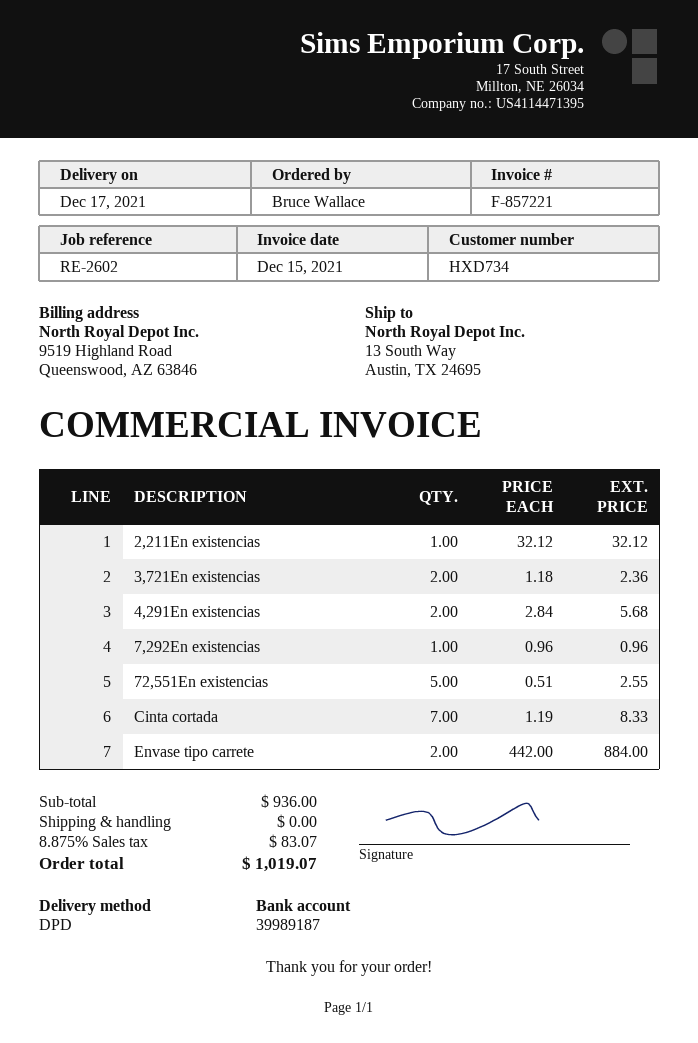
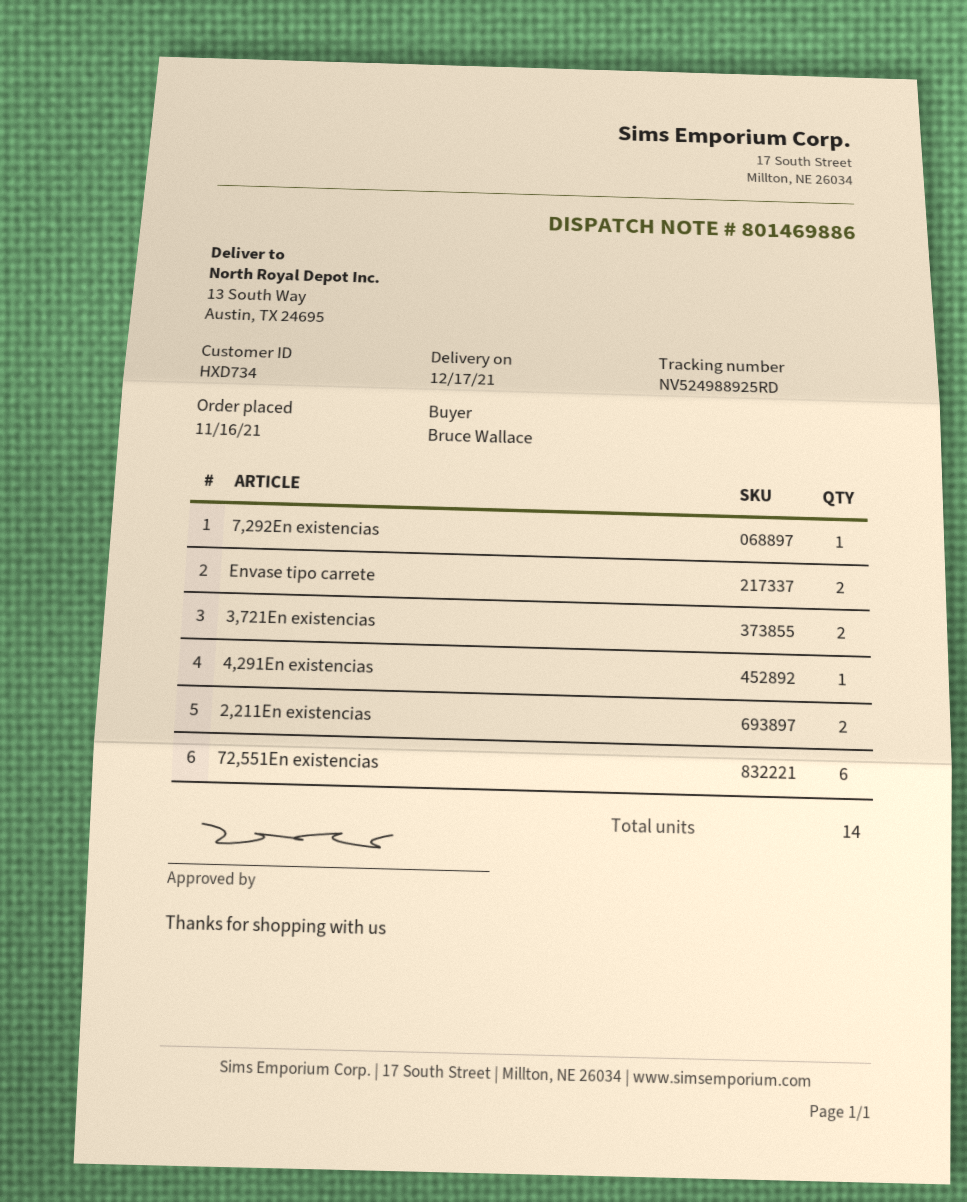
2,211En existencias: 1 -> 2
4,291En existencias: 2 -> 1
72,551En existencias: 5 -> 6
Cinta cortada: 7 -> none

